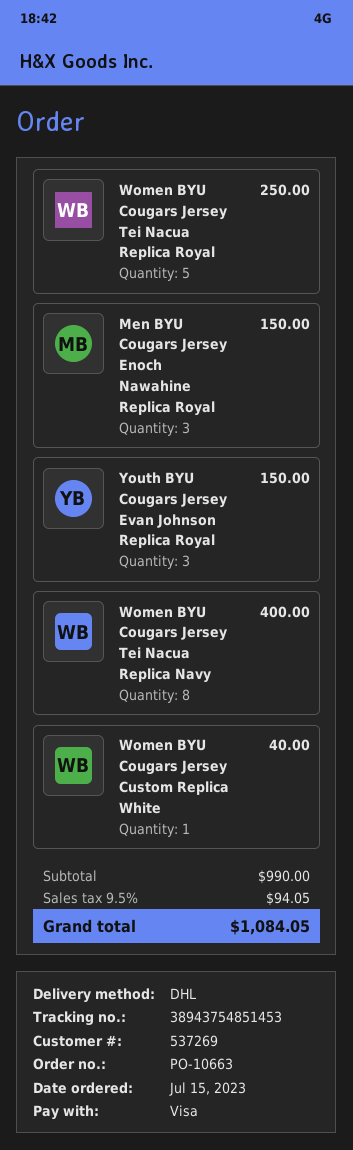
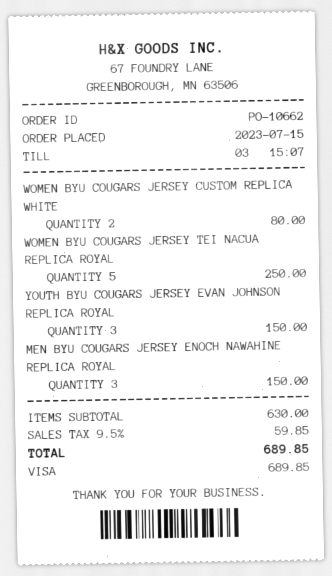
order number: PO-10663 -> PO-10662
Women BYU Cougars Jersey Tei Nacua Replica Navy: 8 for 400.00 -> none
Women BYU Cougars Jersey Custom Replica White: 1 for 40.00 -> 2 for 80.00
subtotal: 990.00 -> 630.00
tax: 9.5% = 94.05 -> 9.5% = 59.85
total: 1084.05 -> 689.85

